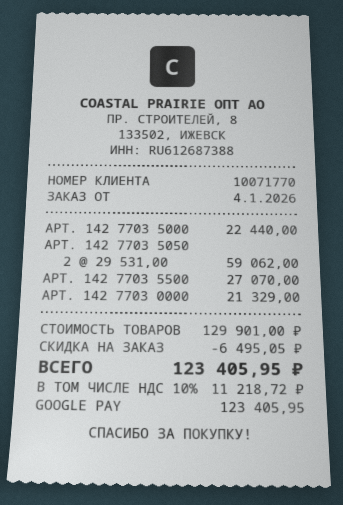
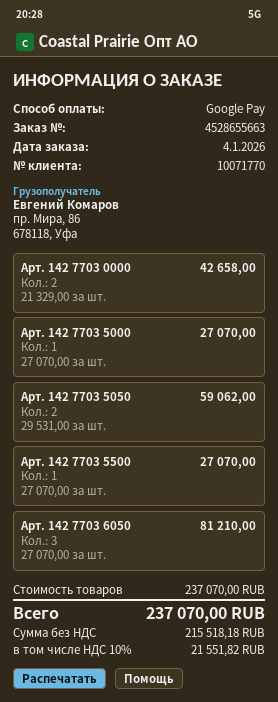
АРТ. 142 7703 5000: 1 x 22440.00 = 22440.00 -> 1 x 27070.00 = 27070.00
АРТ. 142 7703 0000: 1 x 21329.00 = 21329.00 -> 2 x 21329.00 = 42658.00
Арт. 142 7703 6050: none -> 3 x 27070.00 = 81210.00
subtotal: 129901.00 -> 237070.00
discount: 6495.05 -> none
tax: 10% = 11218.72 -> 10% = 21551.82
total: 123405.95 -> 237070.00

